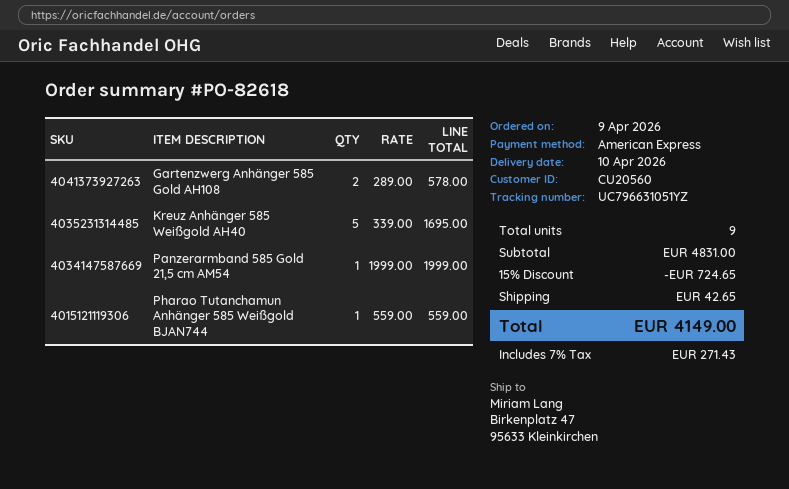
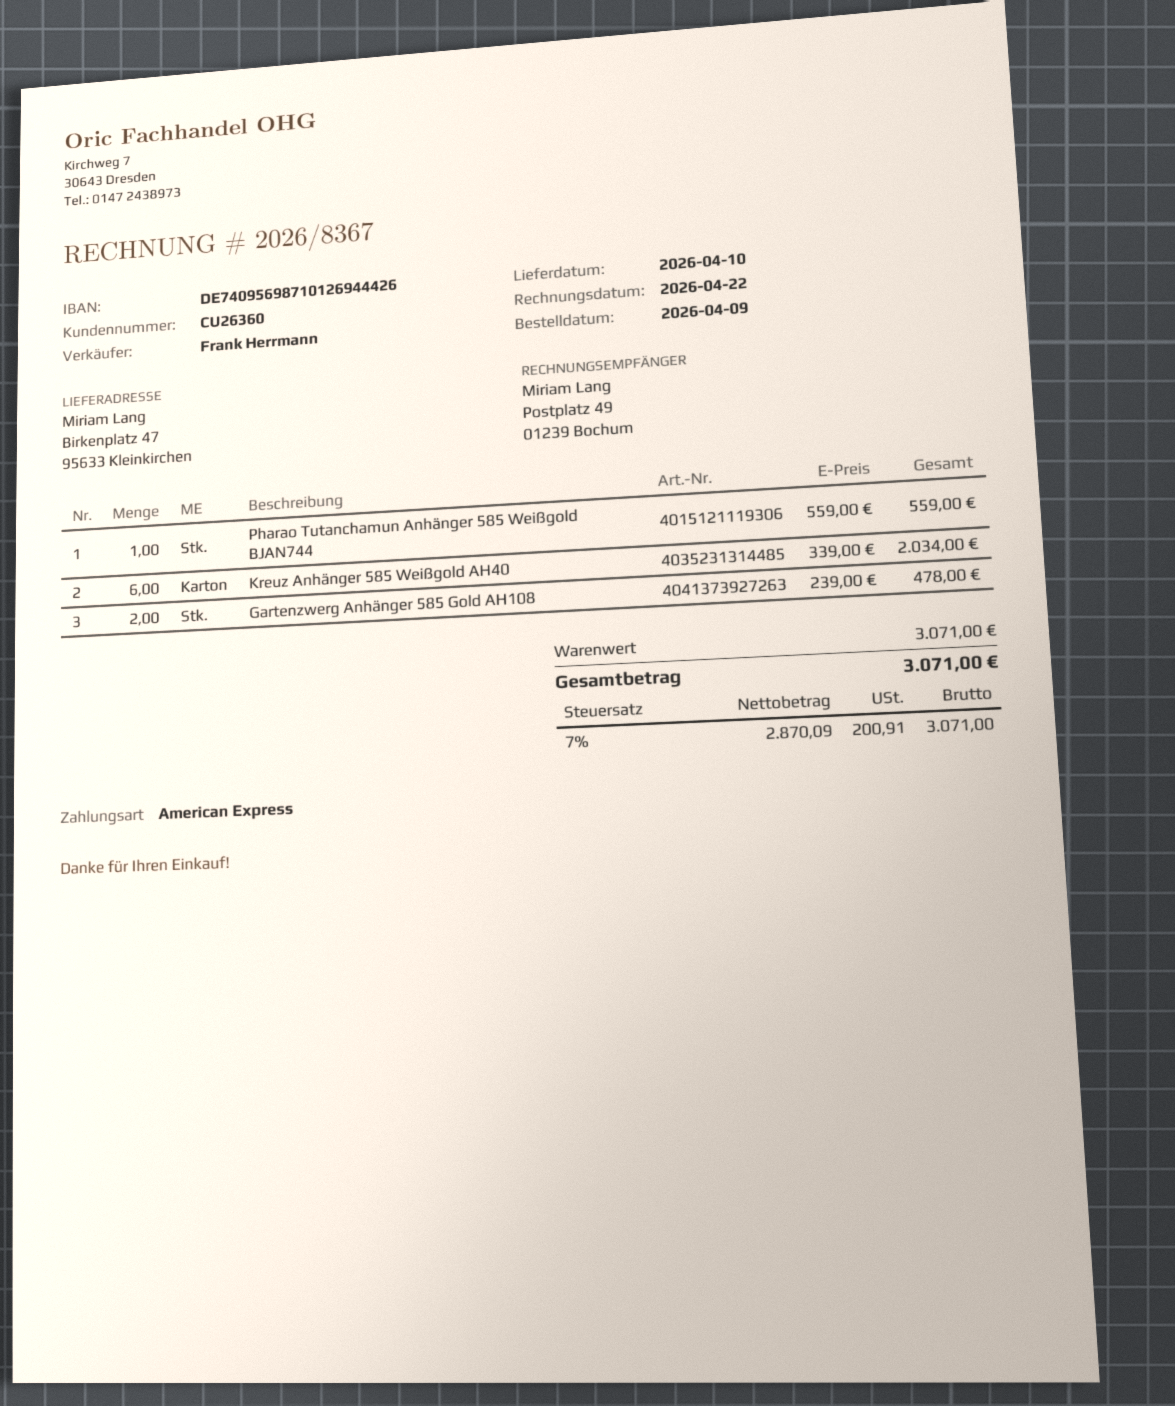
customer number: CU20560 -> CU26360
Gartenzwerg Anhänger 585 Gold AH108: 2 x 289.00 = 578.00 -> 2 x 239.00 = 478.00
Kreuz Anhänger 585 Weißgold AH40: 5 x 339.00 = 1695.00 -> 6 x 339.00 = 2034.00
Panzerarmband 585 Gold 21,5 cm AM54: 1 x 1999.00 = 1999.00 -> none
subtotal: 4831.00 -> 3071.00
discount: 15% = 724.65 -> none
shipping: 42.65 -> none
tax: 7% = 271.43 -> 7% = 200.91
total: 4149.00 -> 3071.00

